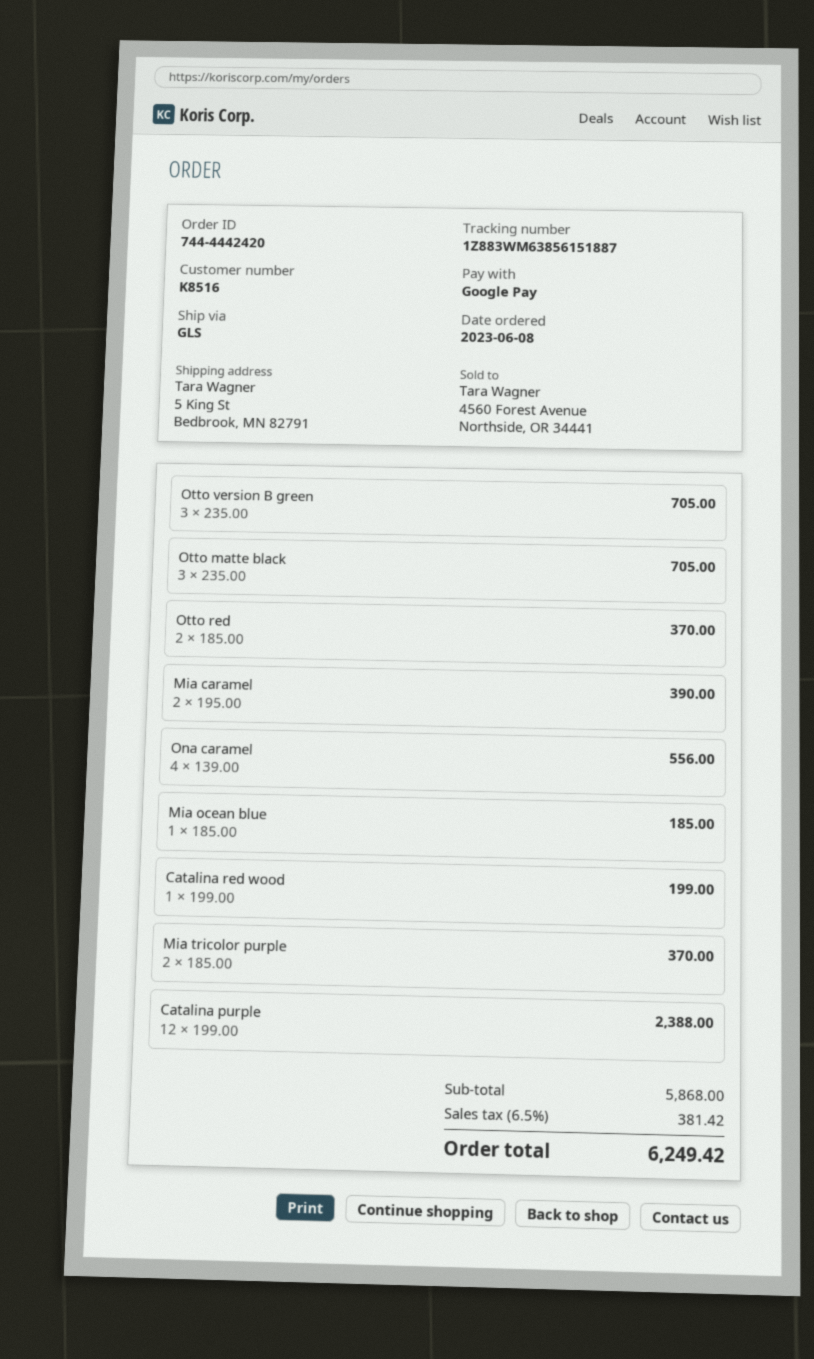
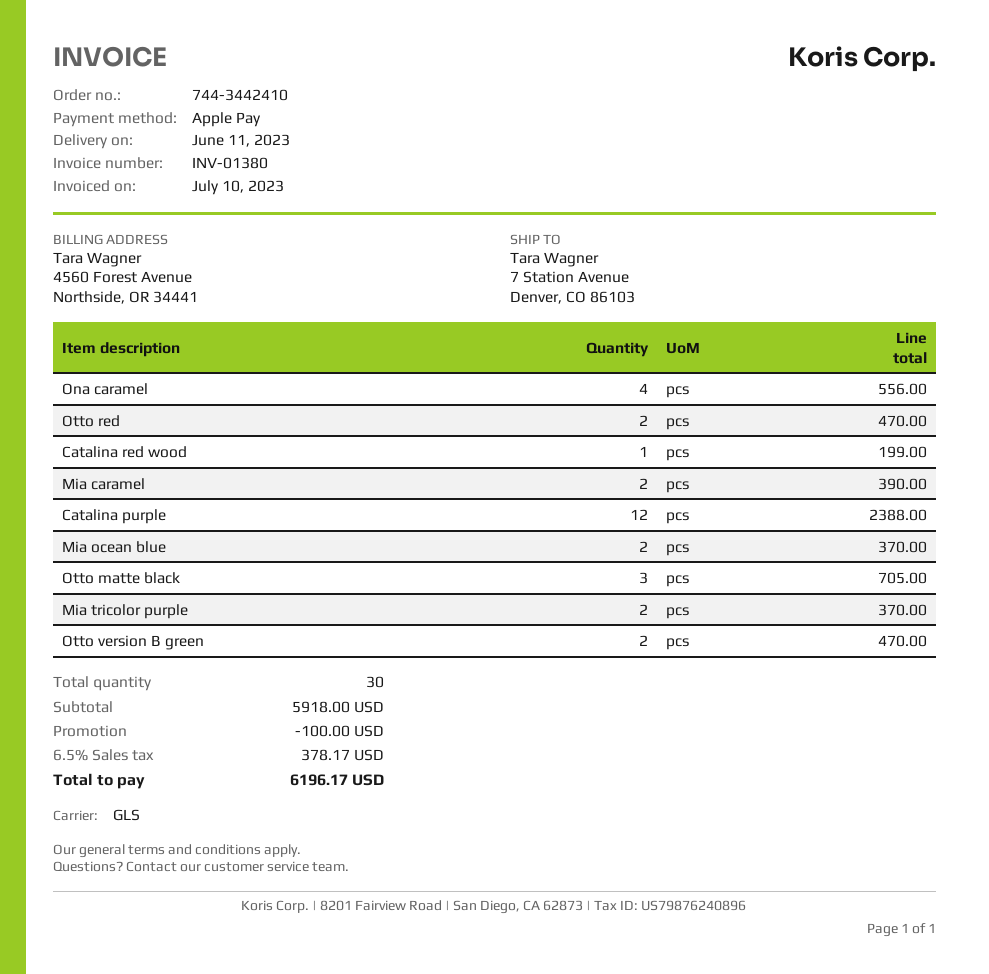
order number: 744-4442420 -> 744-3442410
payment method: Google Pay -> Apple Pay
ship to: 5 King St, Bedbrook, MN 82791 -> 7 Station Avenue, Denver, CO 86103
Otto version B green: 3 for 705.00 -> 2 for 470.00
Otto red: 2 for 370.00 -> 2 for 470.00
Mia ocean blue: 1 for 185.00 -> 2 for 370.00
subtotal: 5868.00 -> 5918.00
discount: none -> 100.00
tax: 6.5% = 381.42 -> 6.5% = 378.17
total: 6249.42 -> 6196.17

